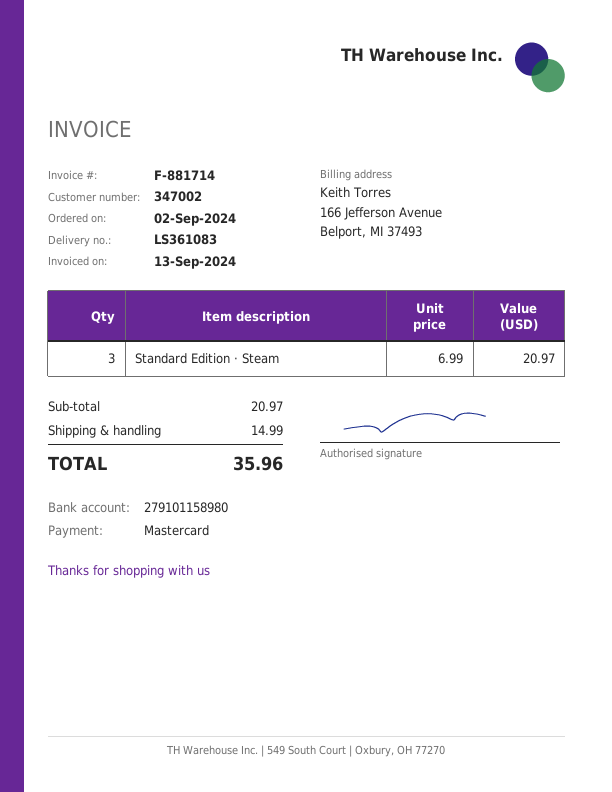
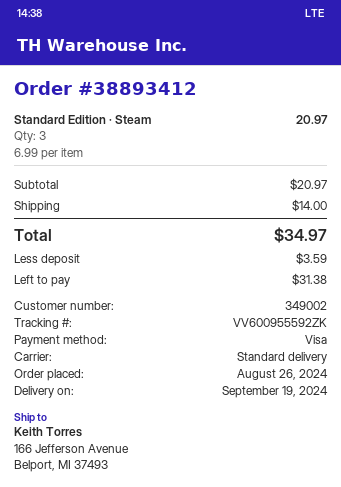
order date: 2024-09-02 -> 2024-08-26
customer number: 347002 -> 349002
payment method: Mastercard -> Visa
shipping: 14.99 -> 14.00
total: 35.96 -> 34.97

